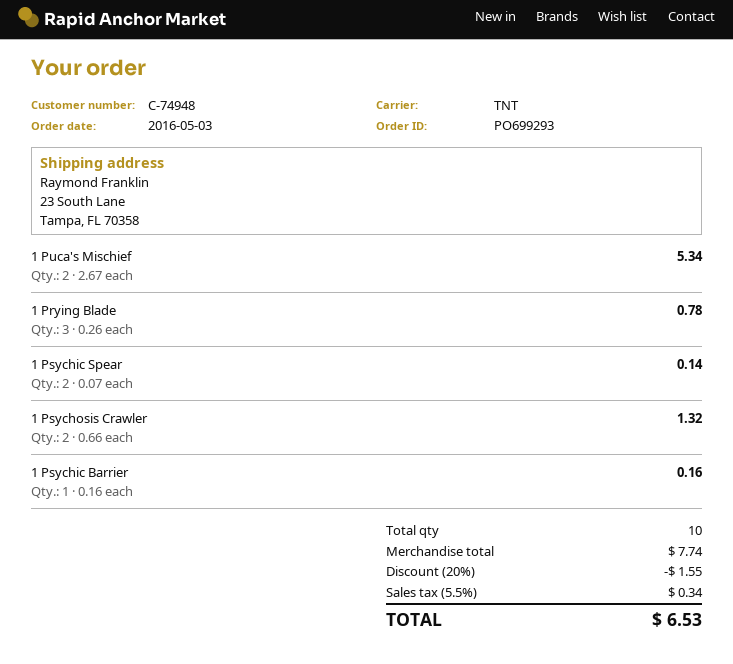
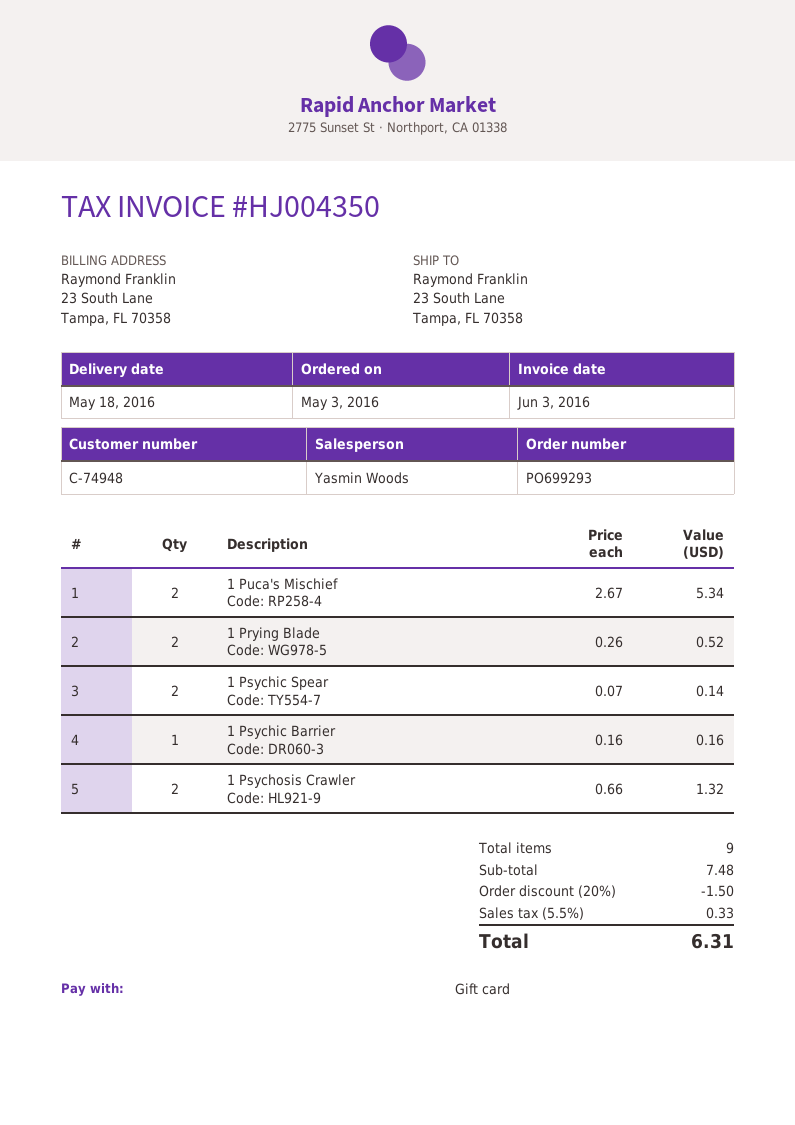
1 Prying Blade: 3 x 0.26 = 0.78 -> 2 x 0.26 = 0.52
total quantity: 10 -> 9
subtotal: 7.74 -> 7.48
discount: 20% = 1.55 -> 20% = 1.50
tax: 5.5% = 0.34 -> 5.5% = 0.33
total: 6.53 -> 6.31

